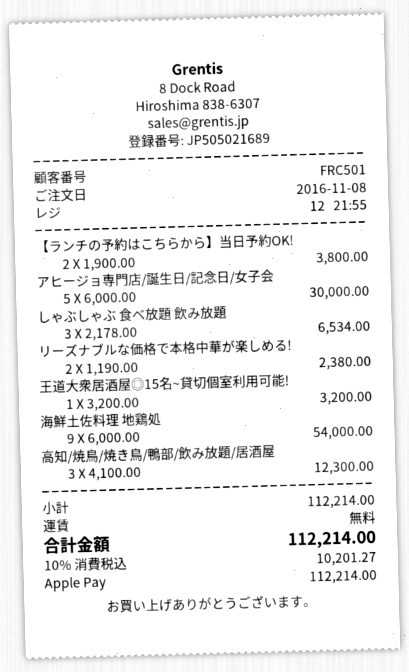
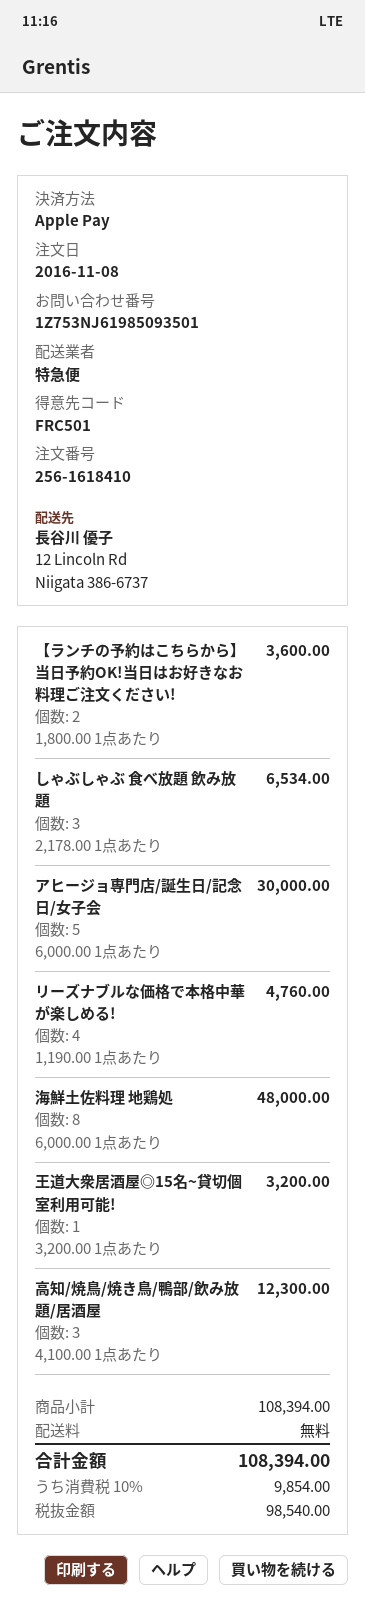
【ランチの予約はこちらから】当日予約OK!: 2 x 1900.00 = 3800.00 -> 2 x 1800.00 = 3600.00
リーズナブルな価格で本格中華が楽しめる!: 2 x 1190.00 = 2380.00 -> 4 x 1190.00 = 4760.00
海鮮土佐料理 地鶏処: 9 x 6000.00 = 54000.00 -> 8 x 6000.00 = 48000.00
subtotal: 112214.00 -> 108394.00
tax: 10% = 10201.27 -> 10% = 9854.00
total: 112214.00 -> 108394.00

